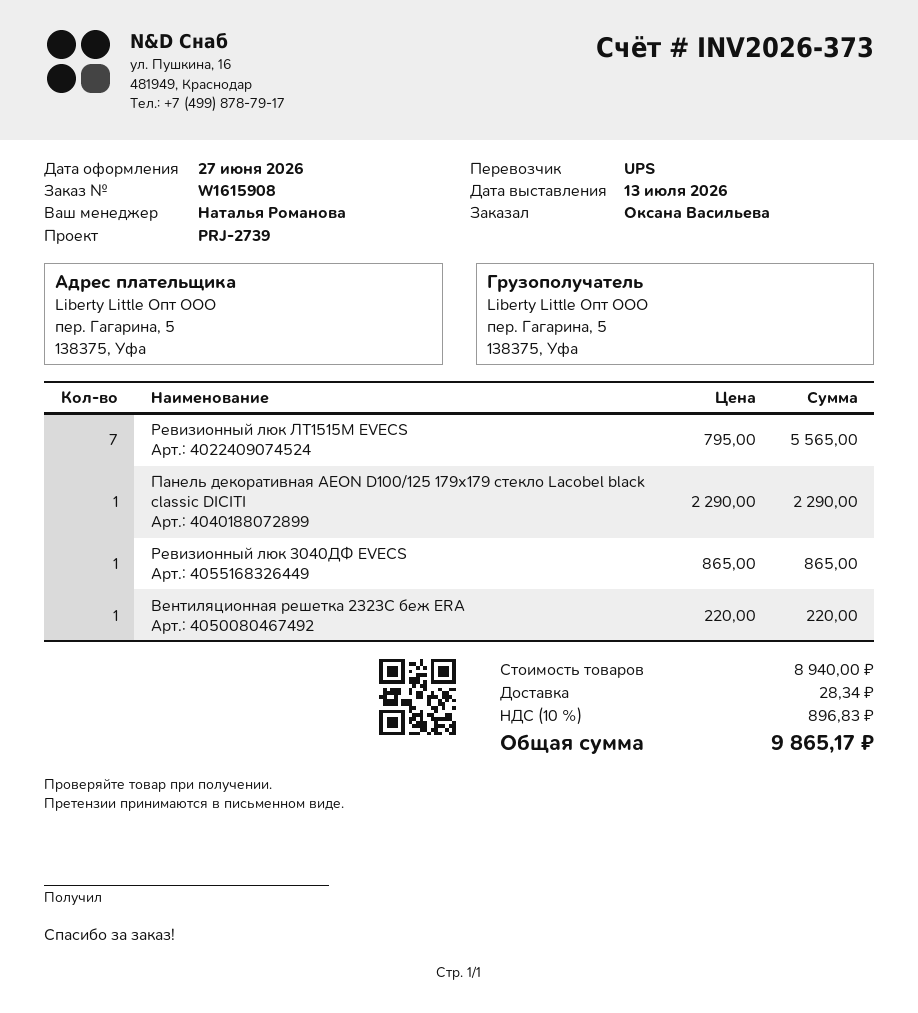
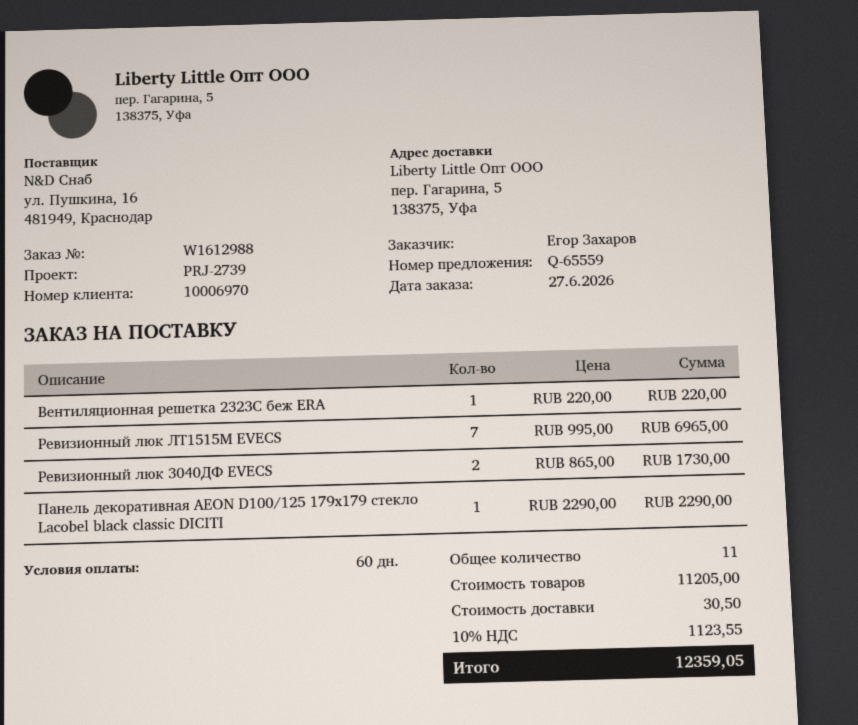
order number: W1615908 -> W1612988
ordered by: Оксана Васильева -> Егор Захаров
Ревизионный люк ЛТ1515М EVECS: 7 x 795.00 = 5565.00 -> 7 x 995.00 = 6965.00
Ревизионный люк 3040ДФ EVECS: 1 x 865.00 = 865.00 -> 2 x 865.00 = 1730.00
subtotal: 8940.00 -> 11205.00
shipping: 28.34 -> 30.50
tax: 10% = 896.83 -> 10% = 1123.55
total: 9865.17 -> 12359.05

